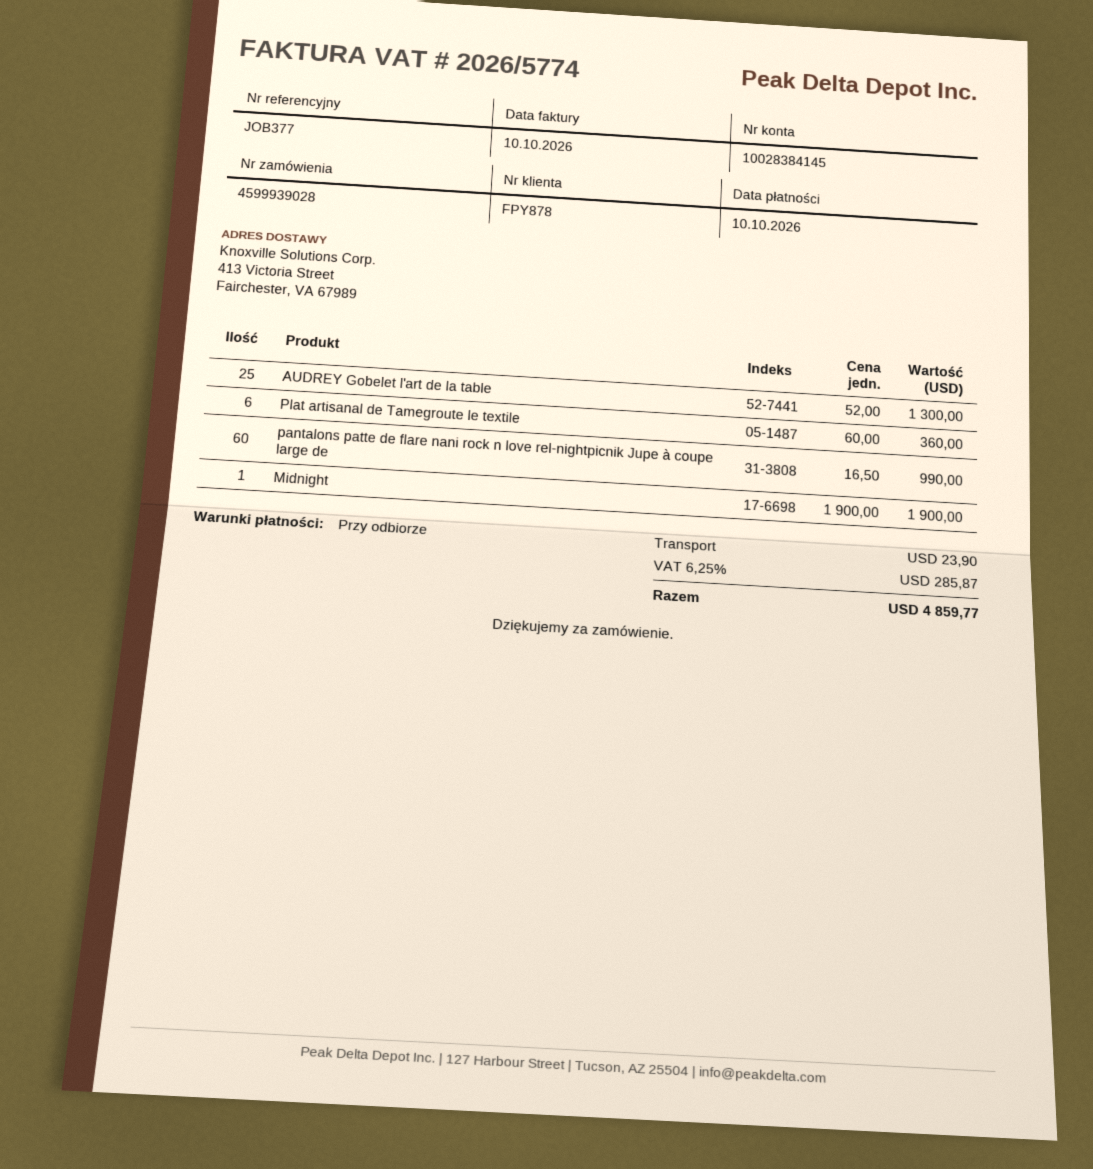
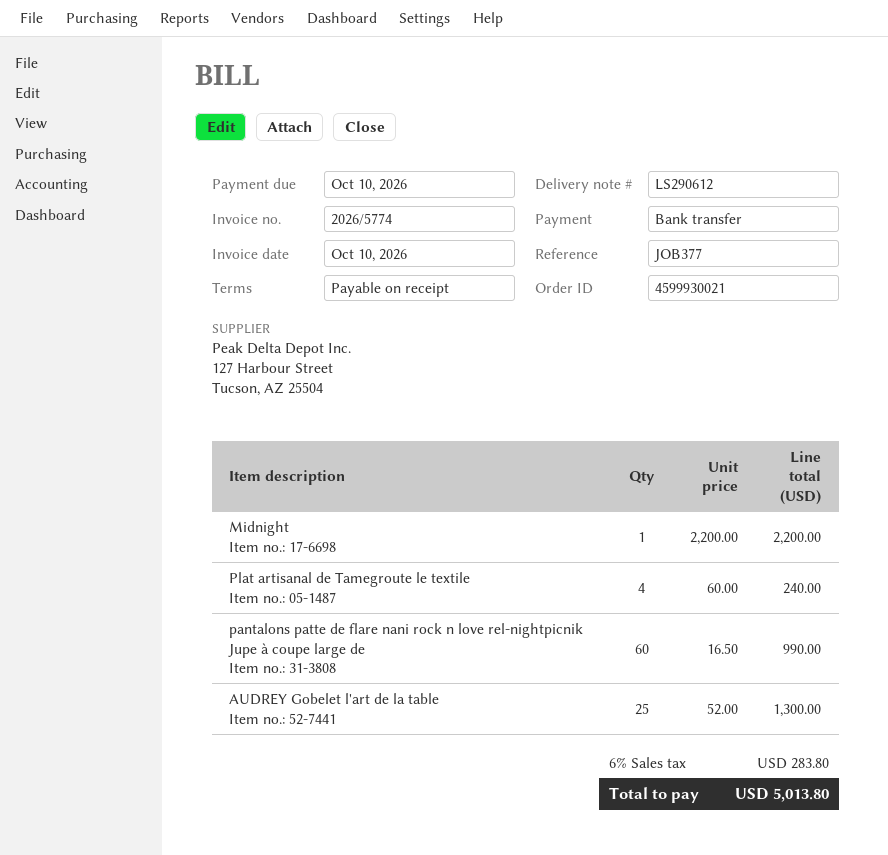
order number: 4599939028 -> 4599930021
Plat artisanal de Tamegroute le textile: 6 x 60.00 = 360.00 -> 4 x 60.00 = 240.00
Midnight: 1 x 1900.00 = 1900.00 -> 1 x 2200.00 = 2200.00
shipping: 23.90 -> none
tax: 6.25% = 285.87 -> 6% = 283.80
total: 4859.77 -> 5013.80

